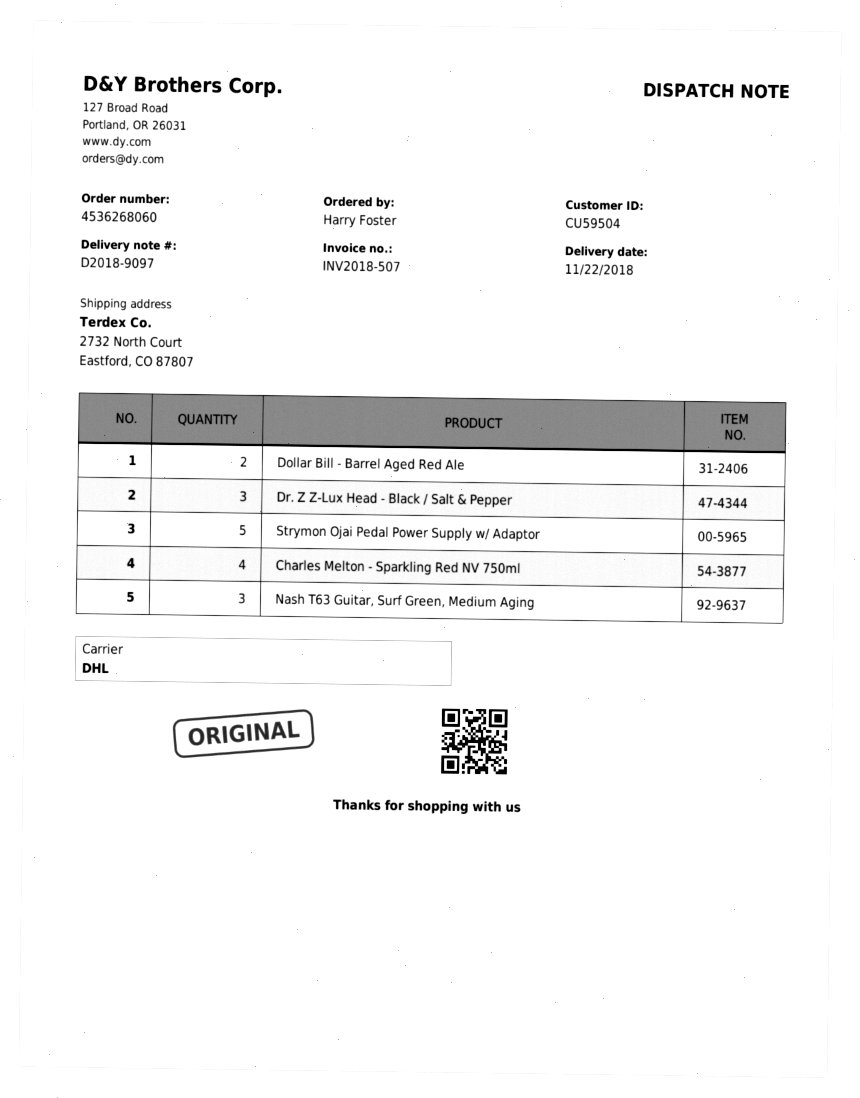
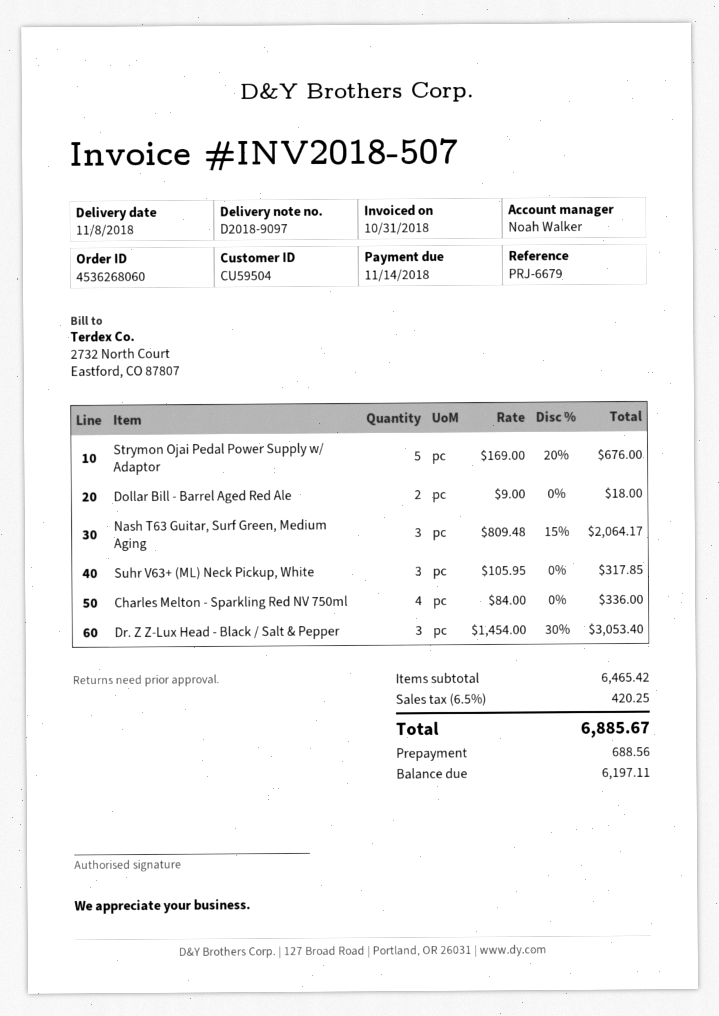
delivery date: 2018-11-22 -> 2018-11-08
Suhr V63+ (ML) Neck Pickup, White: none -> 3

